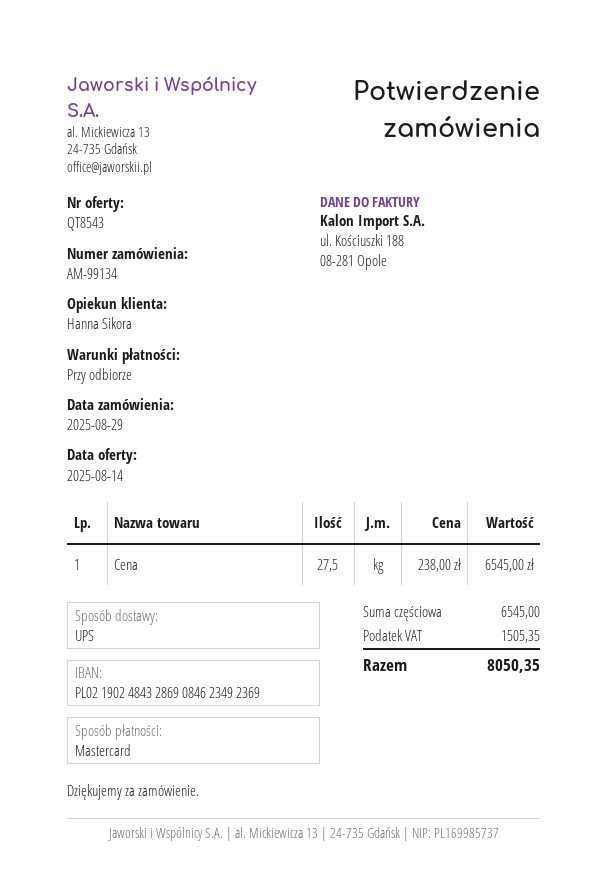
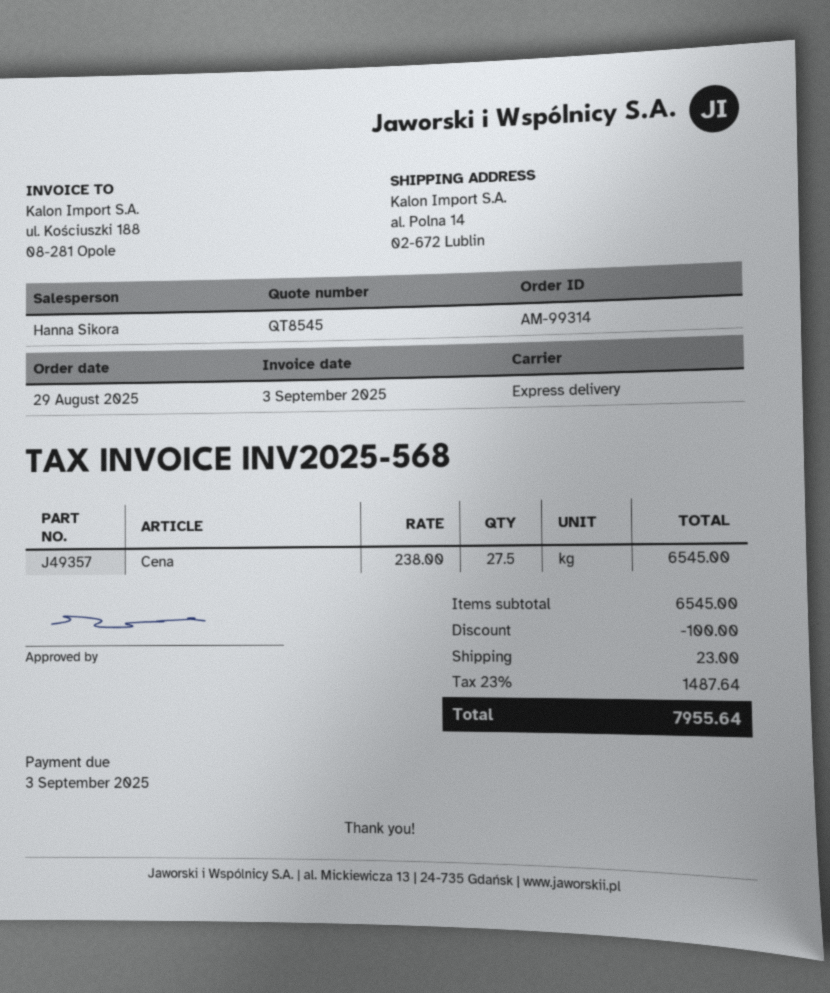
quote number: QT8543 -> QT8545
order number: AM-99134 -> AM-99314
shipping method: UPS -> express
discount: none -> 100.00
shipping: none -> 23.00
tax: 1505.35 -> 1487.64
total: 8050.35 -> 7955.64

